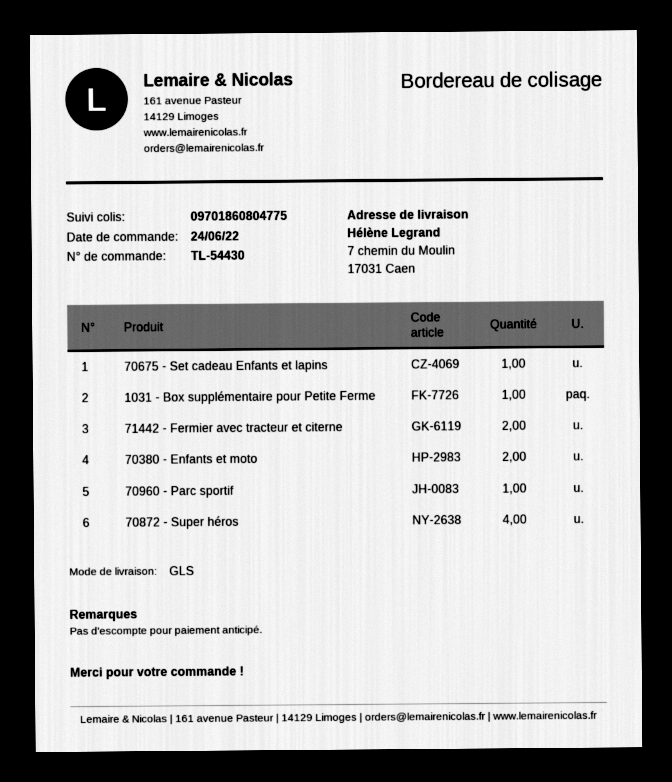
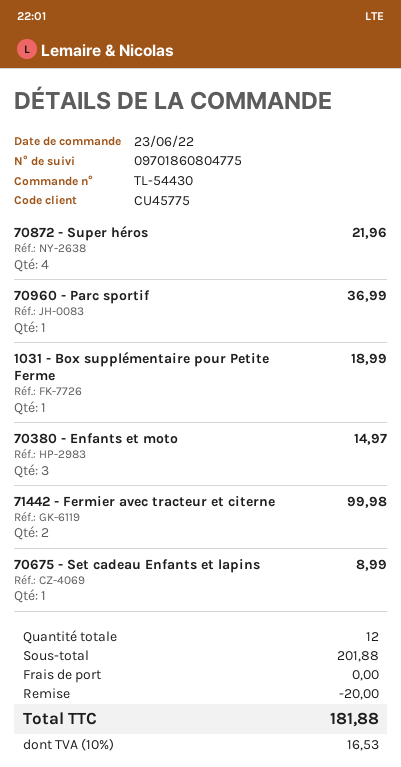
order date: 2022-06-24 -> 2022-06-23
70380 - Enfants et moto: 2 -> 3

